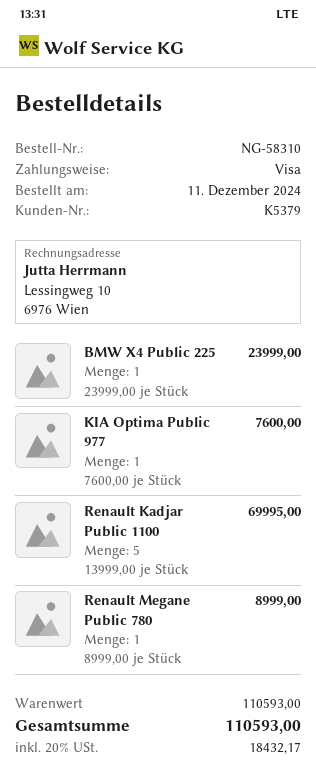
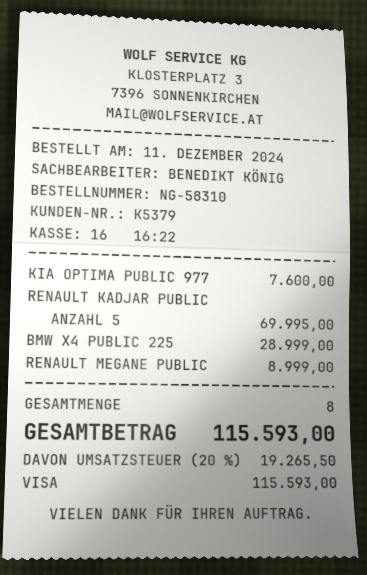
BMW X4 Public 225: 1 for 23999.00 -> 1 for 28999.00
tax: 20% = 18432.17 -> 20% = 19265.50
total: 110593.00 -> 115593.00

